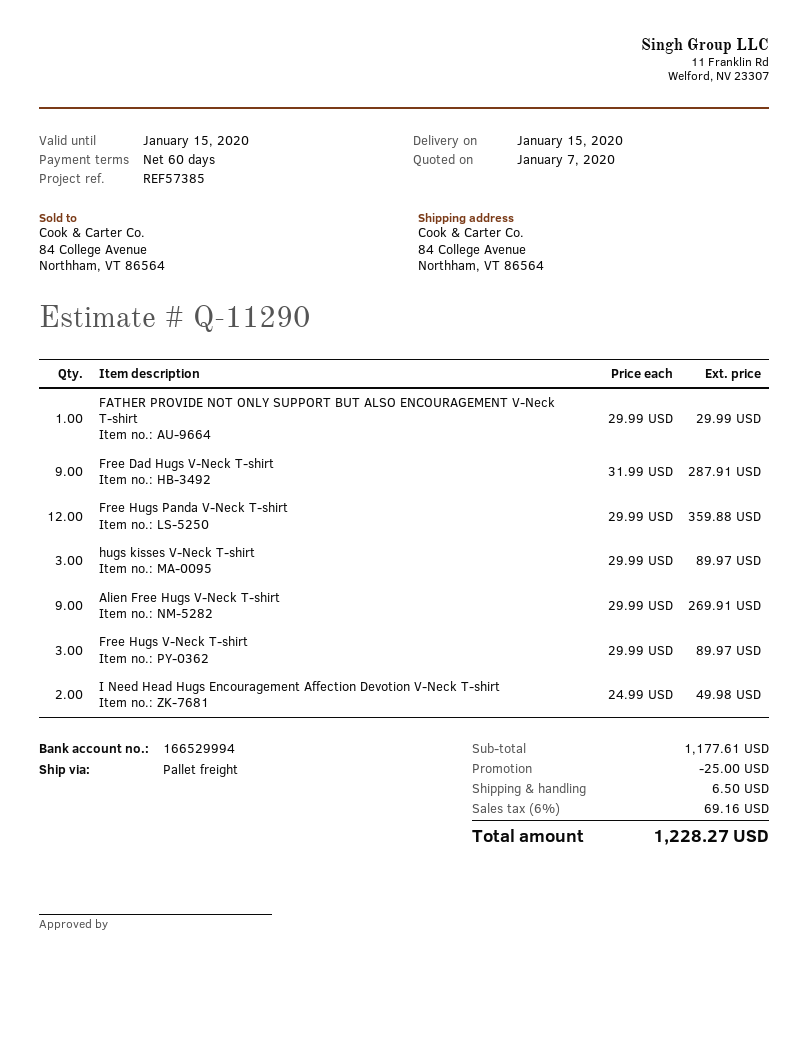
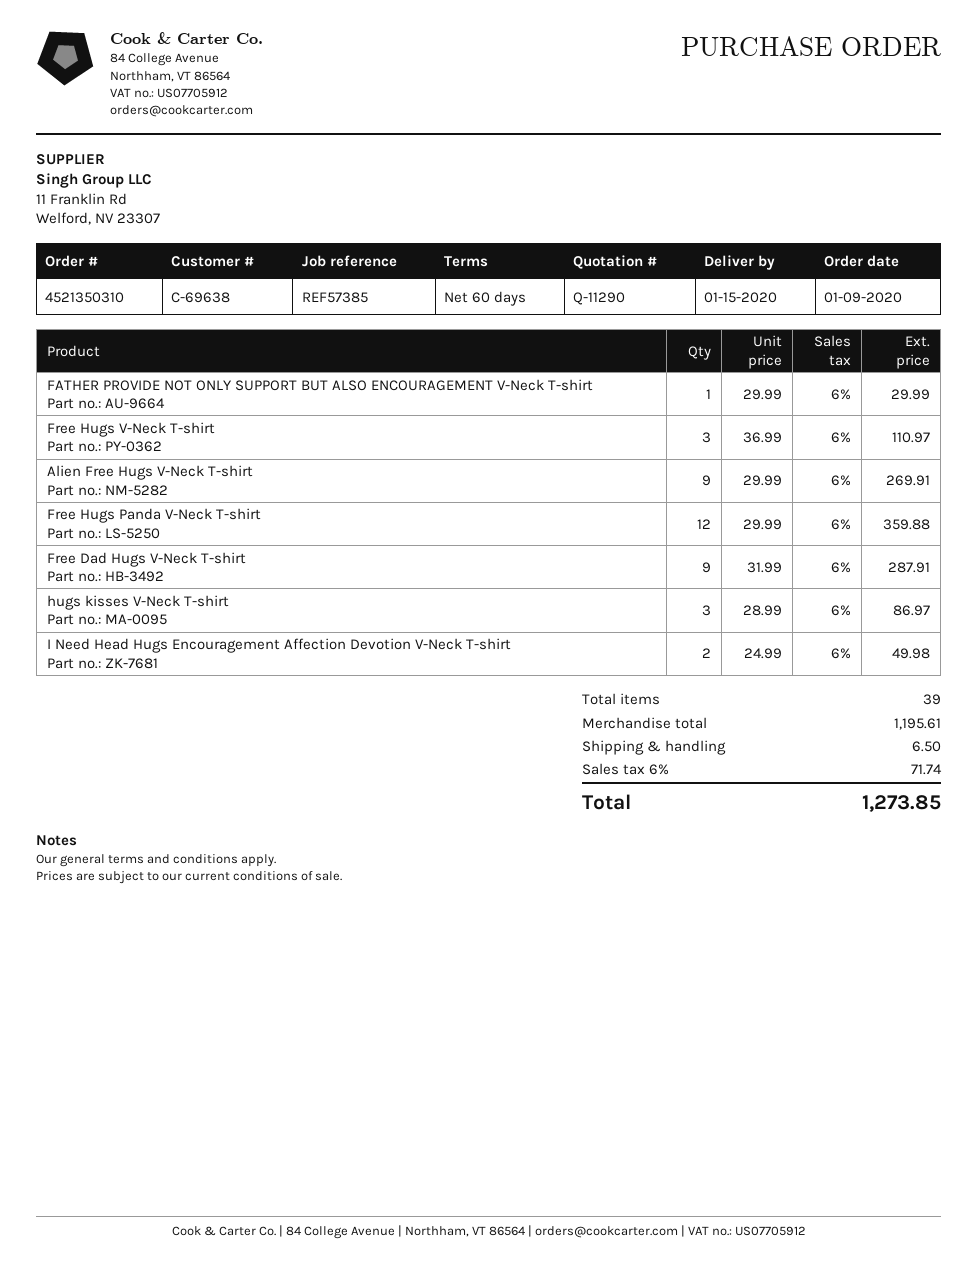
hugs kisses V-Neck T-shirt: 3 x 29.99 = 89.97 -> 3 x 28.99 = 86.97
Free Hugs V-Neck T-shirt: 3 x 29.99 = 89.97 -> 3 x 36.99 = 110.97
subtotal: 1177.61 -> 1195.61
discount: 25.00 -> none
tax: 6% = 69.16 -> 6% = 71.74
total: 1228.27 -> 1273.85

